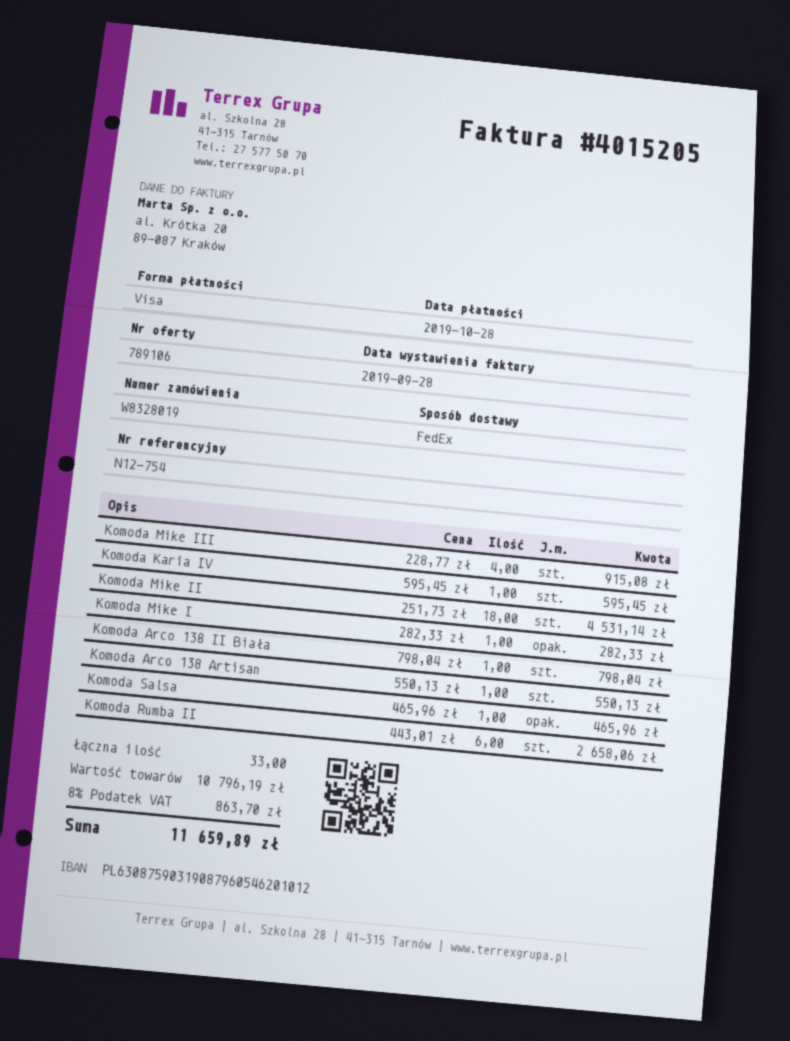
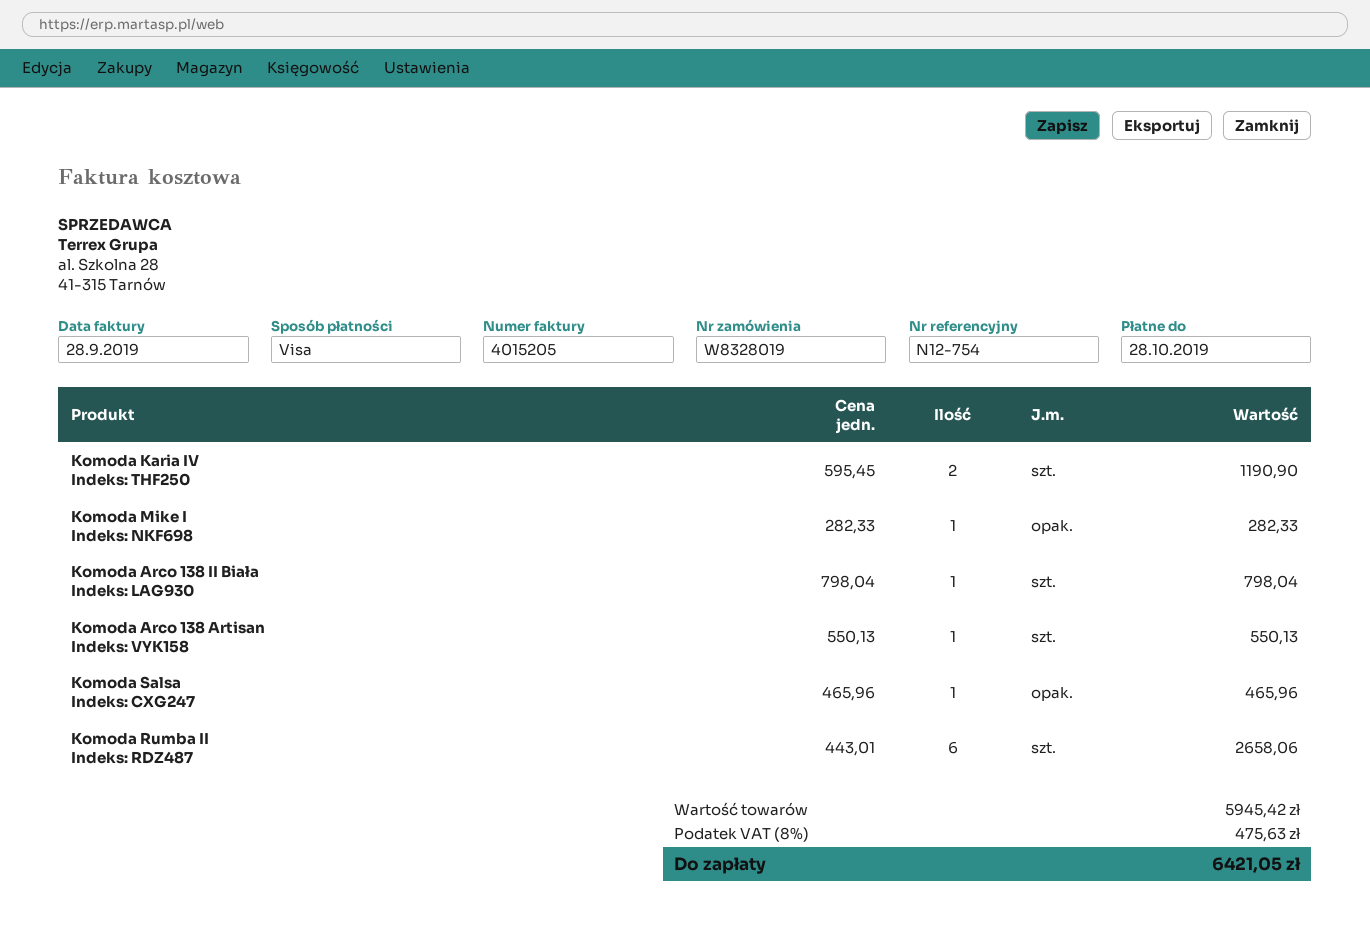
Komoda Mike III: 4 x 228.77 = 915.08 -> none
Komoda Karia IV: 1 x 595.45 = 595.45 -> 2 x 595.45 = 1190.90
Komoda Mike II: 18 x 251.73 = 4531.14 -> none
subtotal: 10796.19 -> 5945.42
tax: 8% = 863.70 -> 8% = 475.63
total: 11659.89 -> 6421.05

